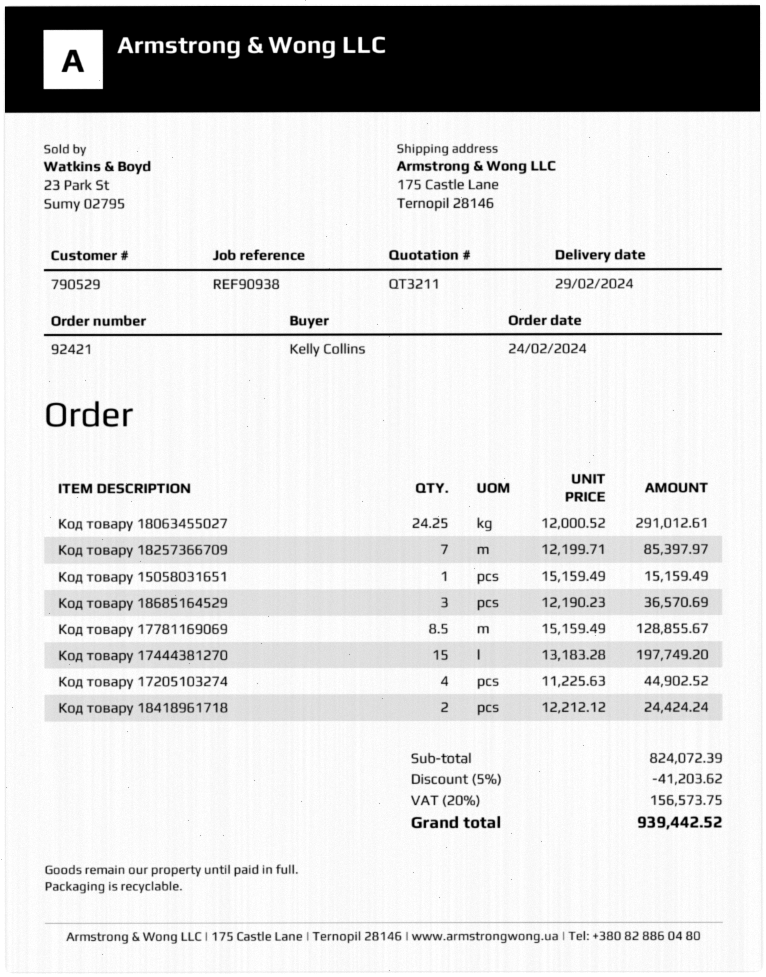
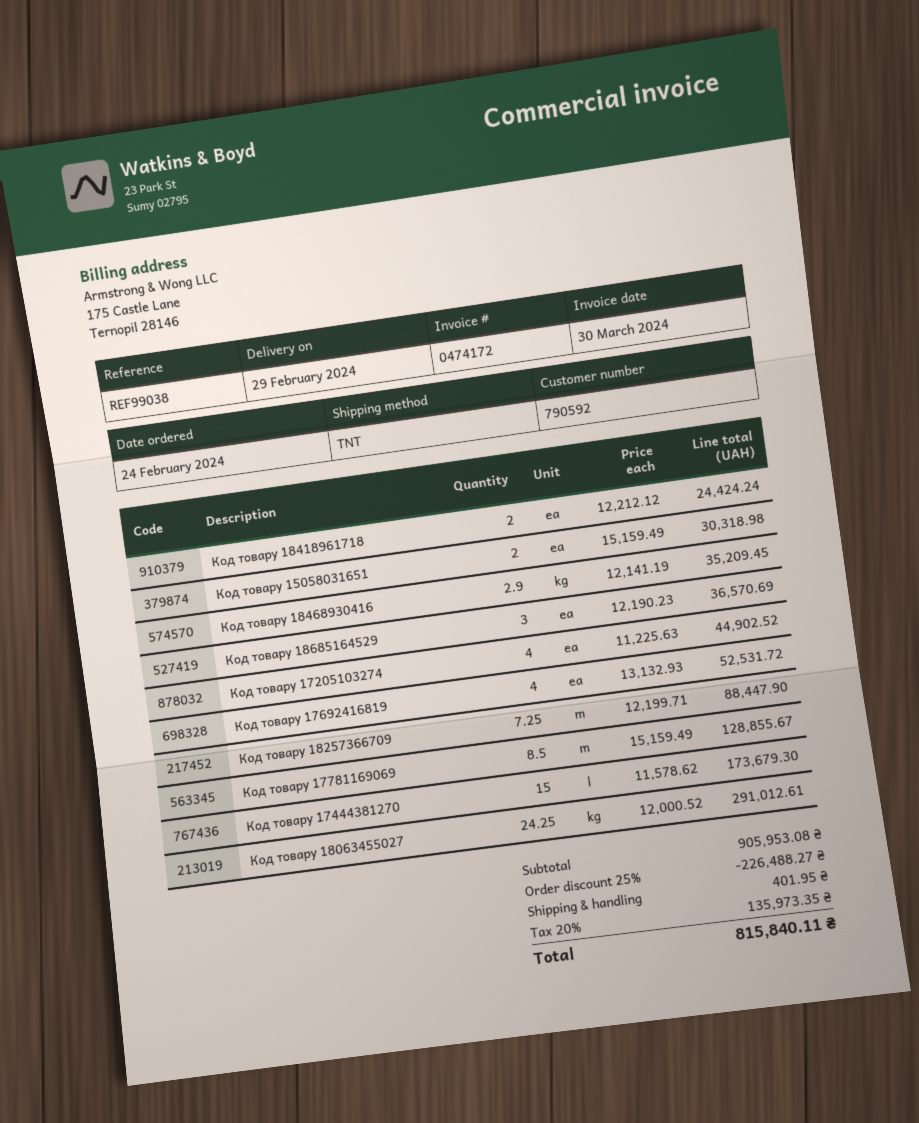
customer number: 790529 -> 790592
reference: REF90938 -> REF99038
Код товару 18257366709: 7 x 12199.71 = 85397.97 -> 7.25 x 12199.71 = 88447.90
Код товару 15058031651: 1 x 15159.49 = 15159.49 -> 2 x 15159.49 = 30318.98
Код товару 17444381270: 15 x 13183.28 = 197749.20 -> 15 x 11578.62 = 173679.30
Код товару 18468930416: none -> 2.9 x 12141.19 = 35209.45
Код товару 17692416819: none -> 4 x 13132.93 = 52531.72
subtotal: 824072.39 -> 905953.08
discount: 5% = 41203.62 -> 25% = 226488.27
shipping: none -> 401.95
tax: 20% = 156573.75 -> 20% = 135973.35
total: 939442.52 -> 815840.11

